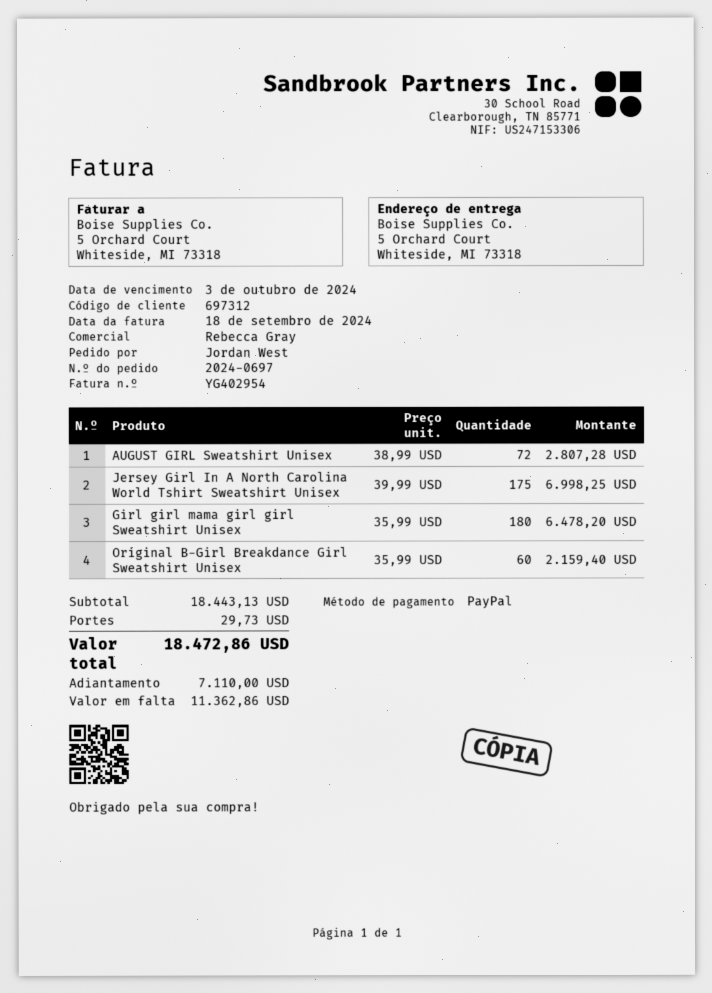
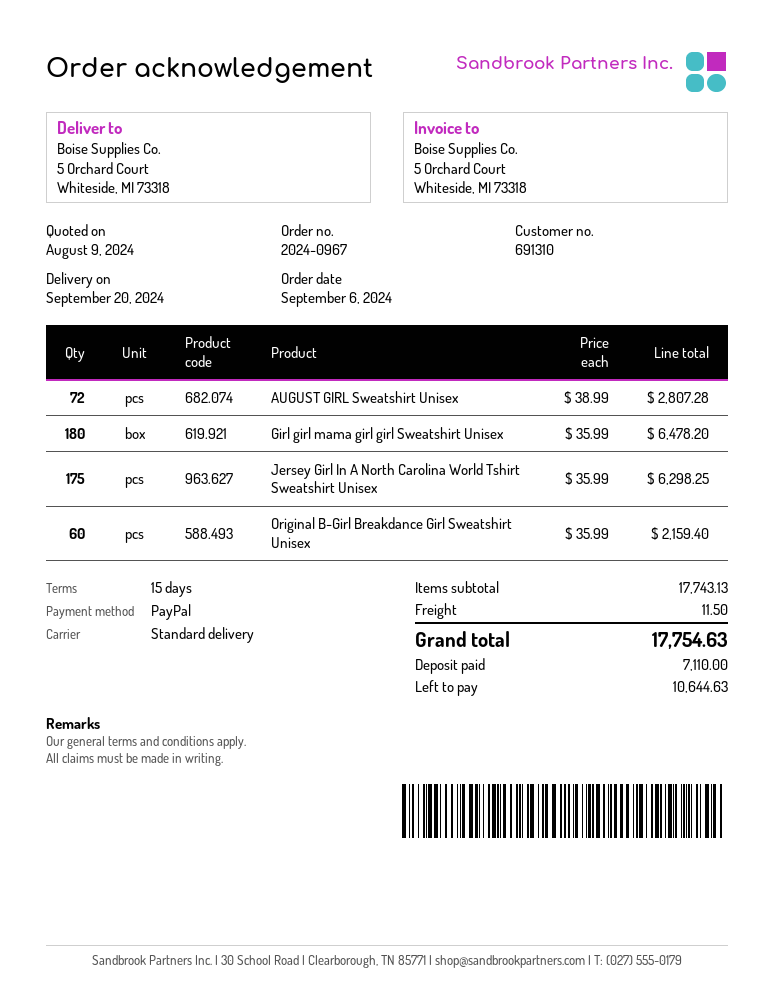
order number: 2024-0697 -> 2024-0967
customer number: 697312 -> 691310
Jersey Girl In A North Carolina World Tshirt Sweatshirt Unisex: 175 x 39.99 = 6998.25 -> 175 x 35.99 = 6298.25
subtotal: 18443.13 -> 17743.13
shipping: 29.73 -> 11.50
total: 18472.86 -> 17754.63
balance: 11362.86 -> 10644.63

